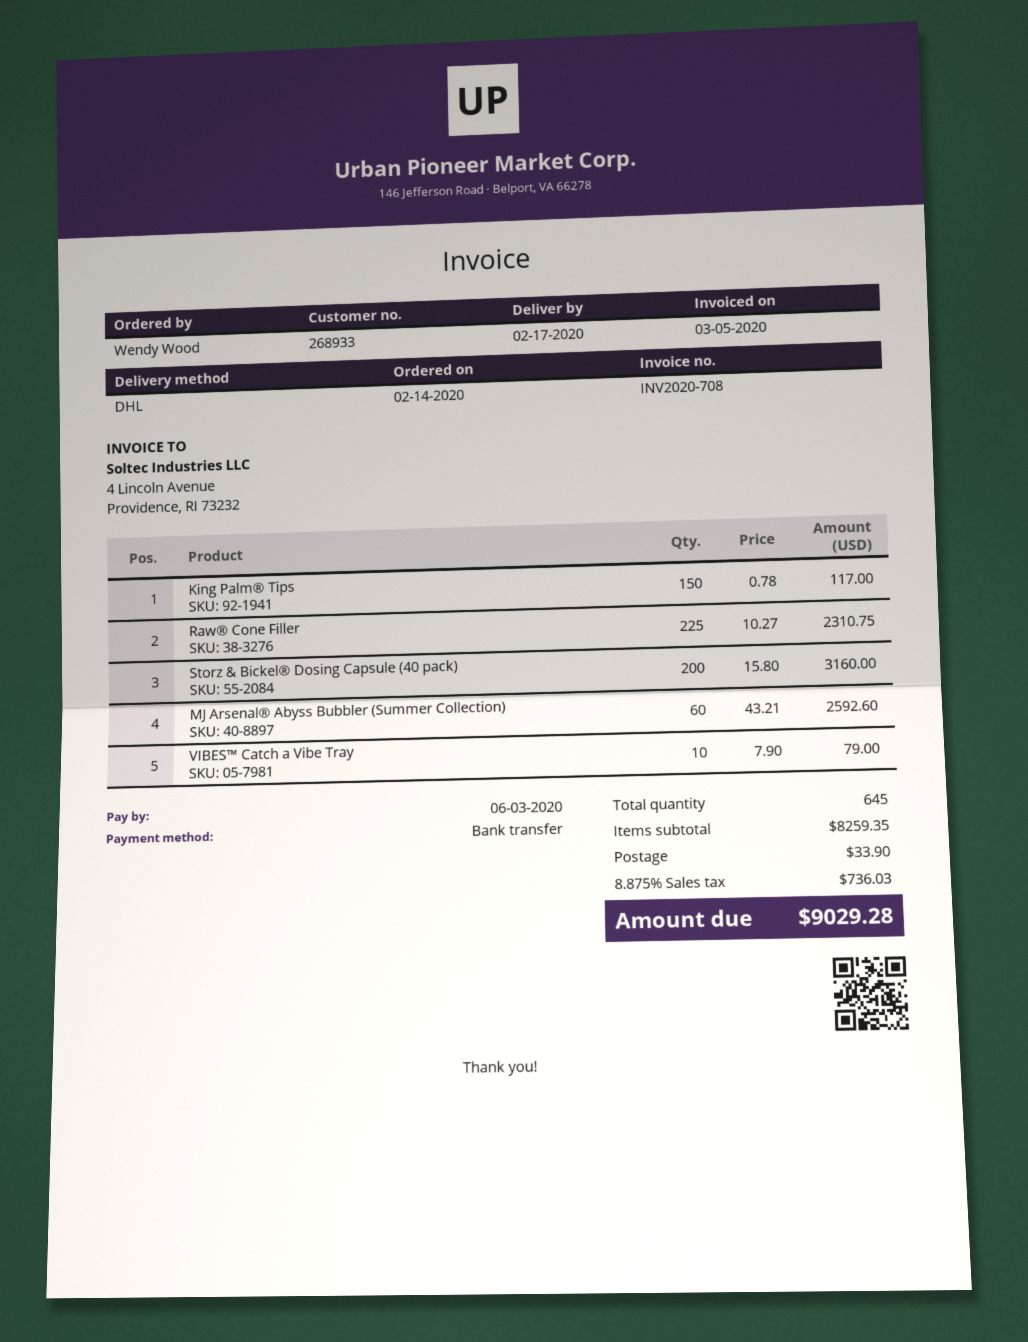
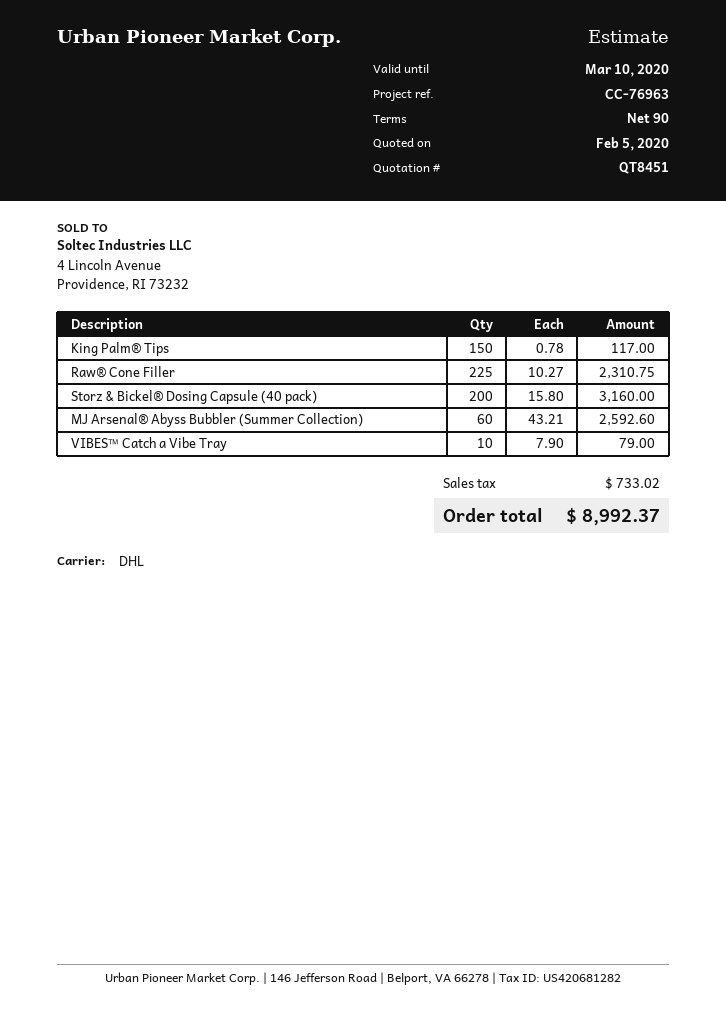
shipping: 33.90 -> none
tax: 736.03 -> 733.02
total: 9029.28 -> 8992.37

